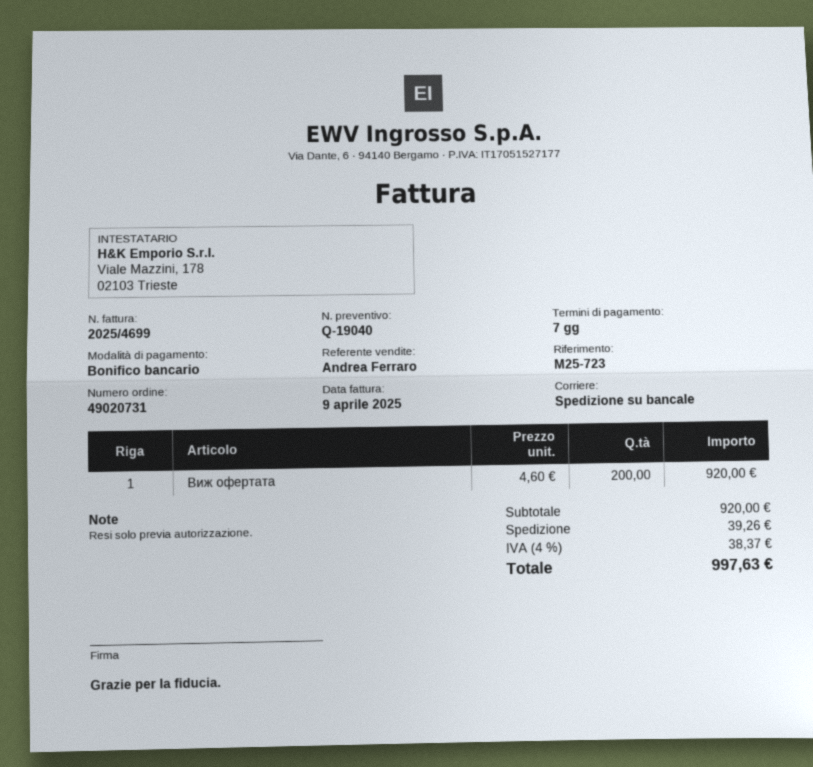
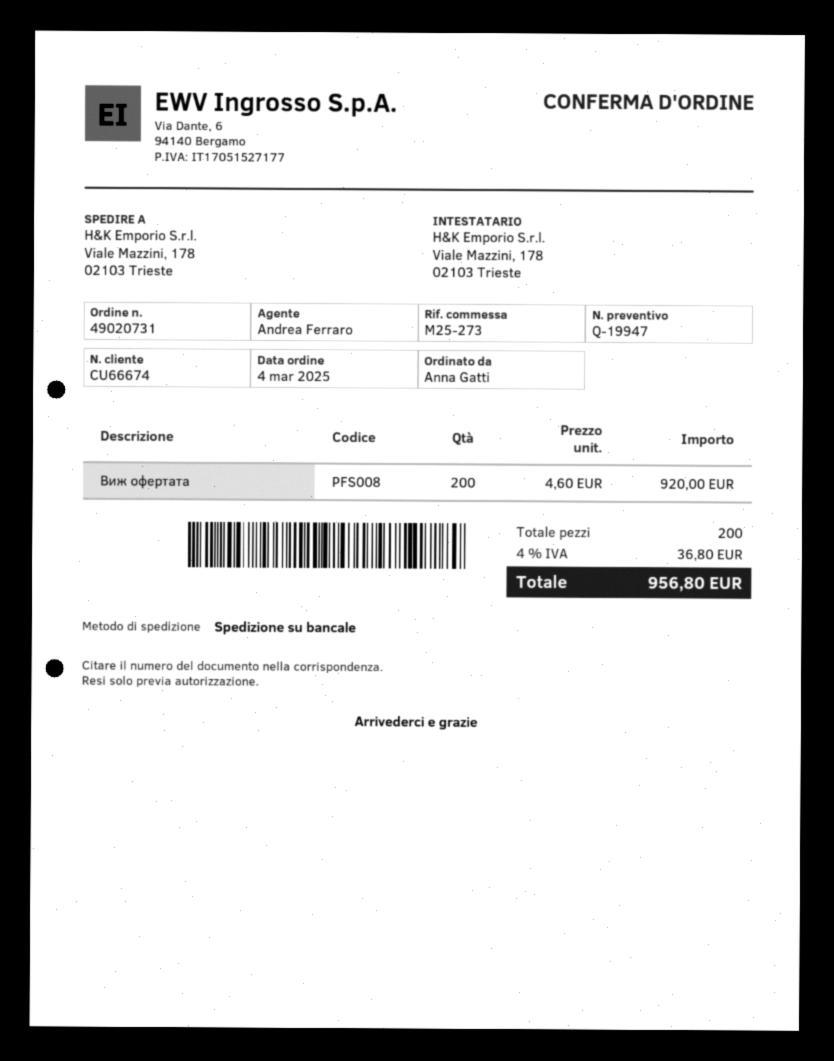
quote number: Q-19040 -> Q-19947
reference: M25-723 -> M25-273
shipping: 39.26 -> none
tax: 4% = 38.37 -> 4% = 36.80
total: 997.63 -> 956.80

